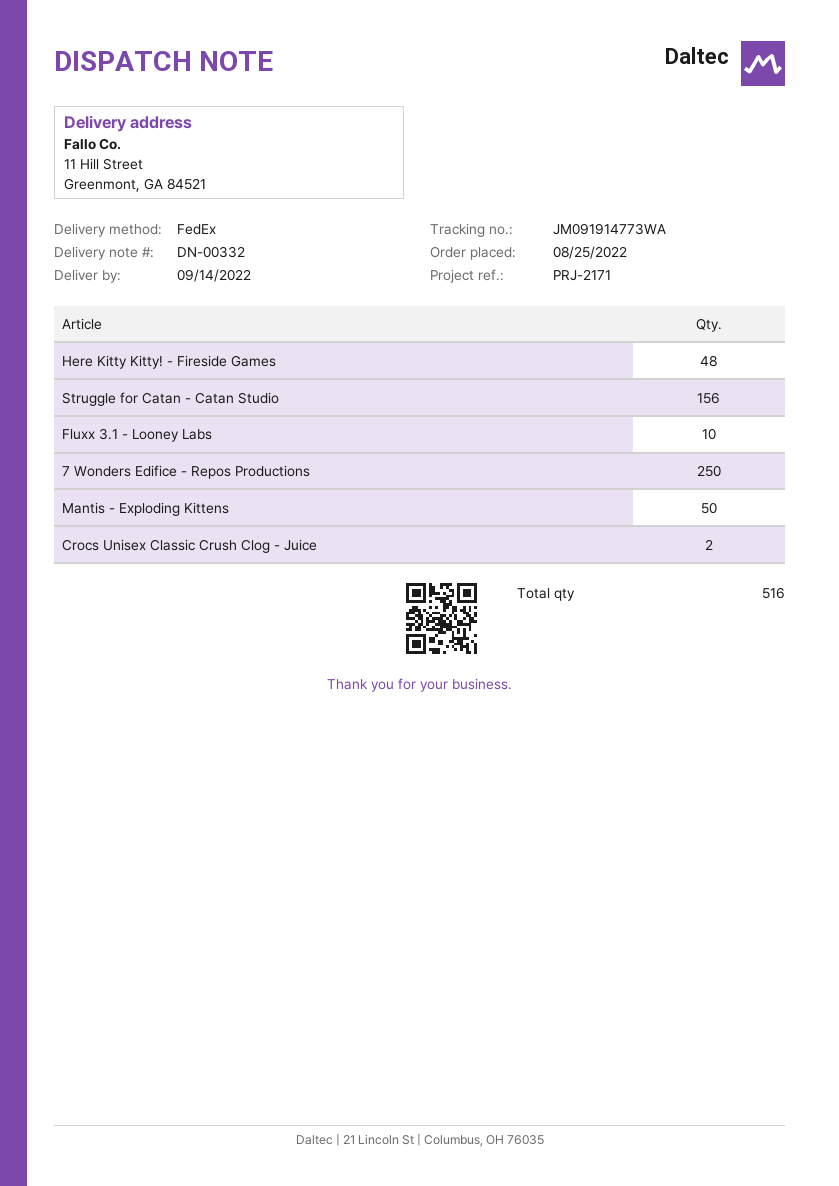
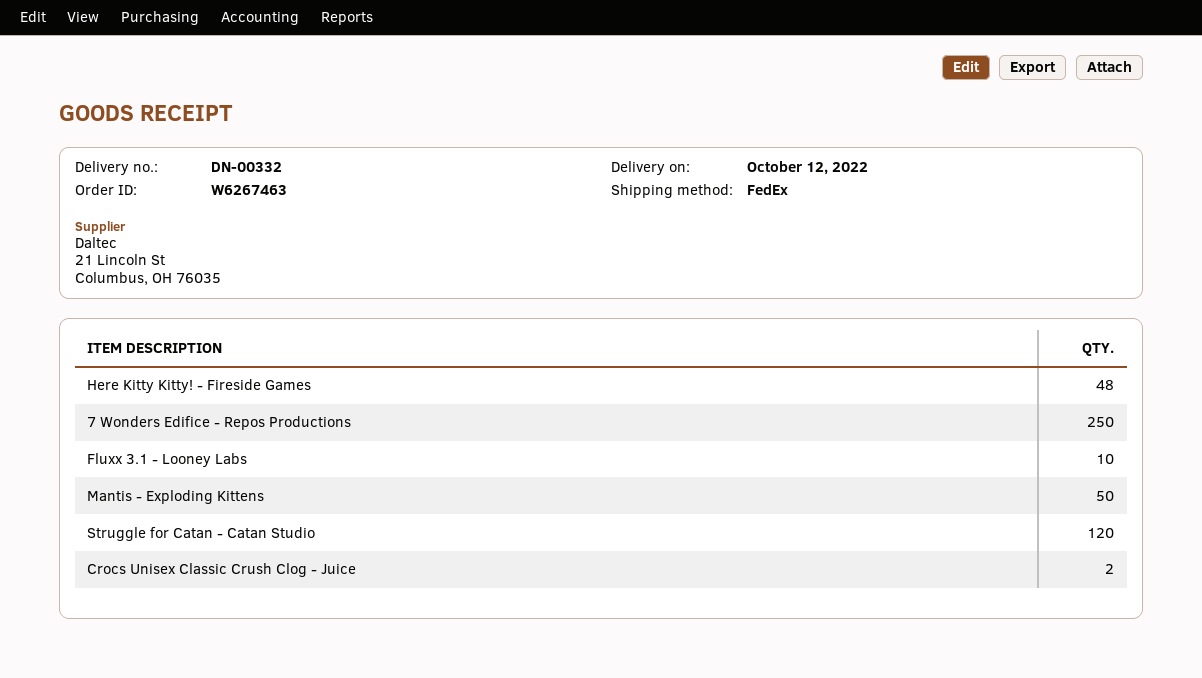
delivery date: 2022-09-14 -> 2022-10-12
Struggle for Catan - Catan Studio: 156 -> 120

